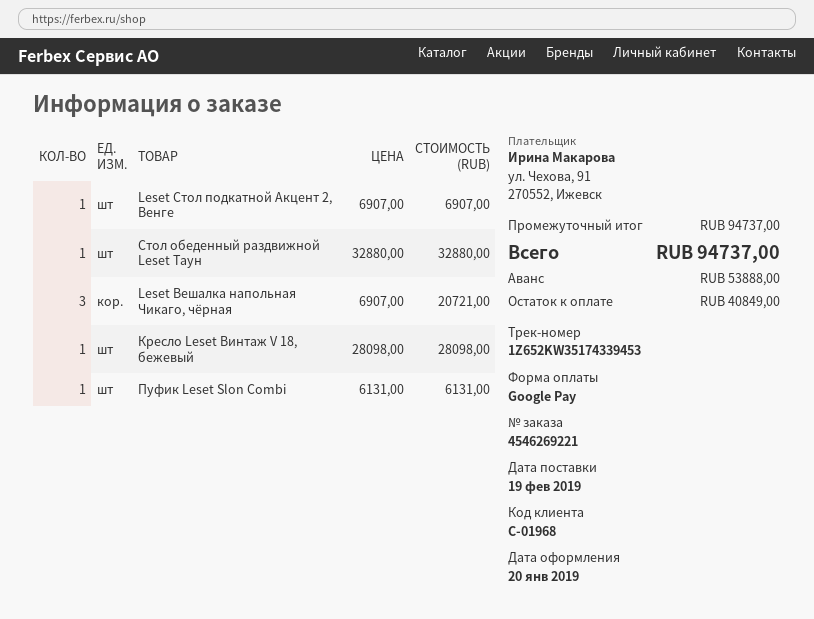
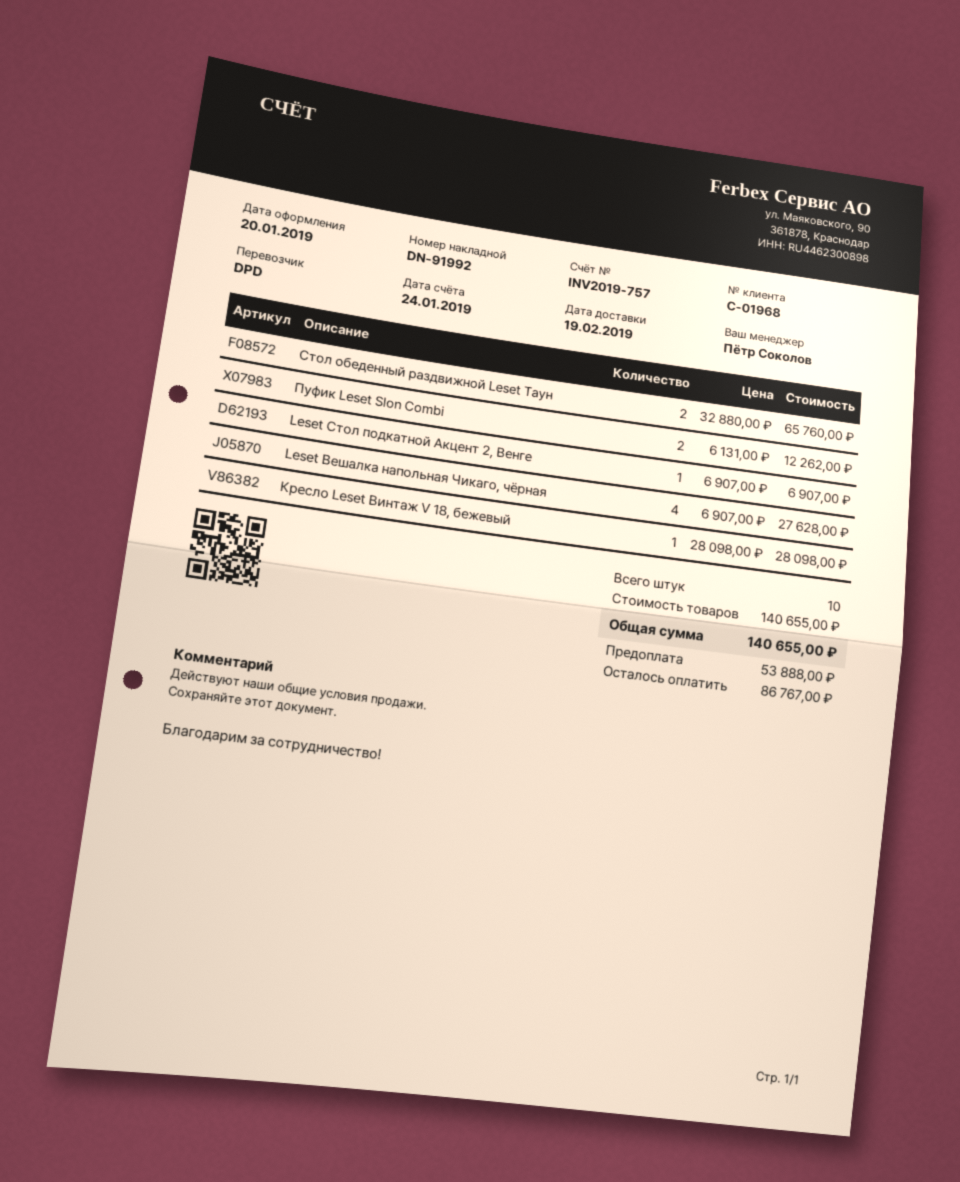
Стол обеденный раздвижной Leset Таун: 1 x 32880.00 = 32880.00 -> 2 x 32880.00 = 65760.00
Leset Вешалка напольная Чикаго, чёрная: 3 x 6907.00 = 20721.00 -> 4 x 6907.00 = 27628.00
Пуфик Leset Slon Combi: 1 x 6131.00 = 6131.00 -> 2 x 6131.00 = 12262.00
subtotal: 94737.00 -> 140655.00
total: 94737.00 -> 140655.00
balance: 40849.00 -> 86767.00

